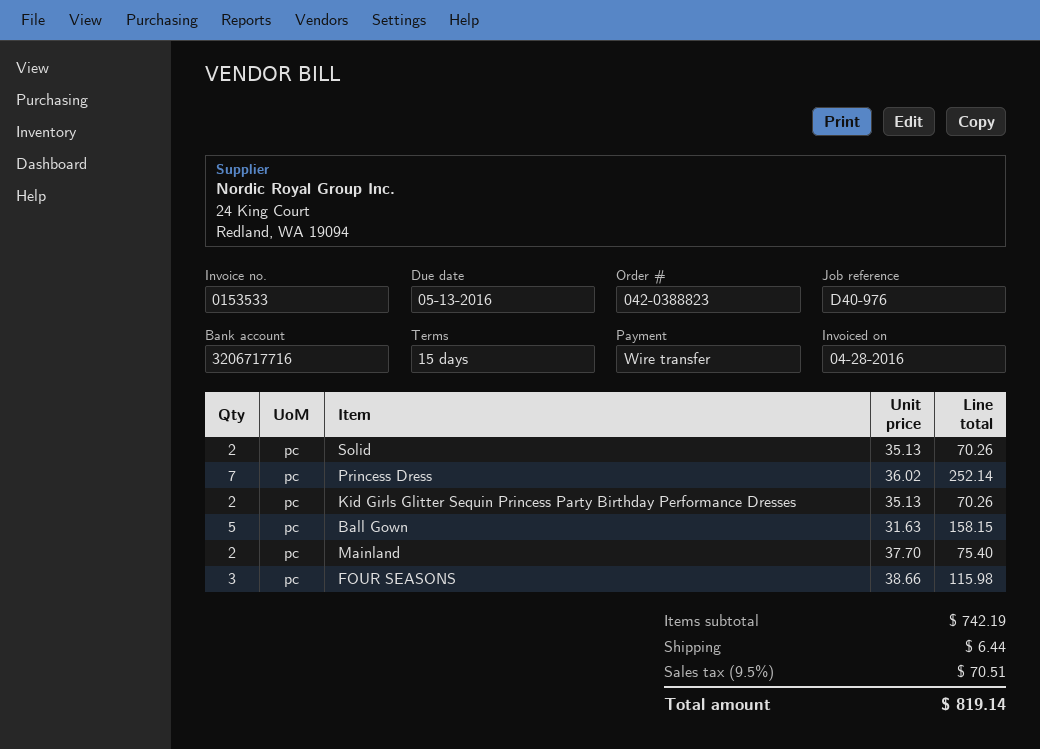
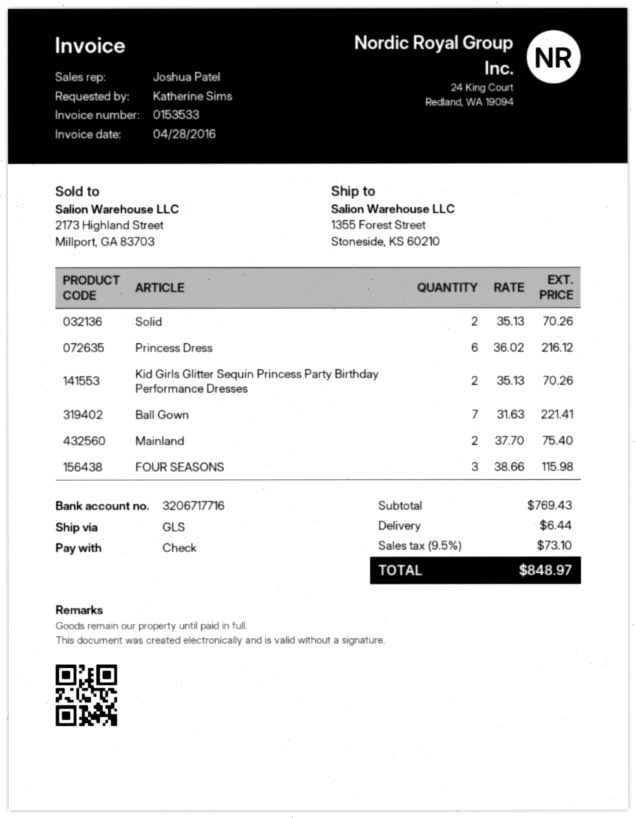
payment method: bank transfer -> cheque
Princess Dress: 7 x 36.02 = 252.14 -> 6 x 36.02 = 216.12
Ball Gown: 5 x 31.63 = 158.15 -> 7 x 31.63 = 221.41
subtotal: 742.19 -> 769.43
tax: 9.5% = 70.51 -> 9.5% = 73.10
total: 819.14 -> 848.97

